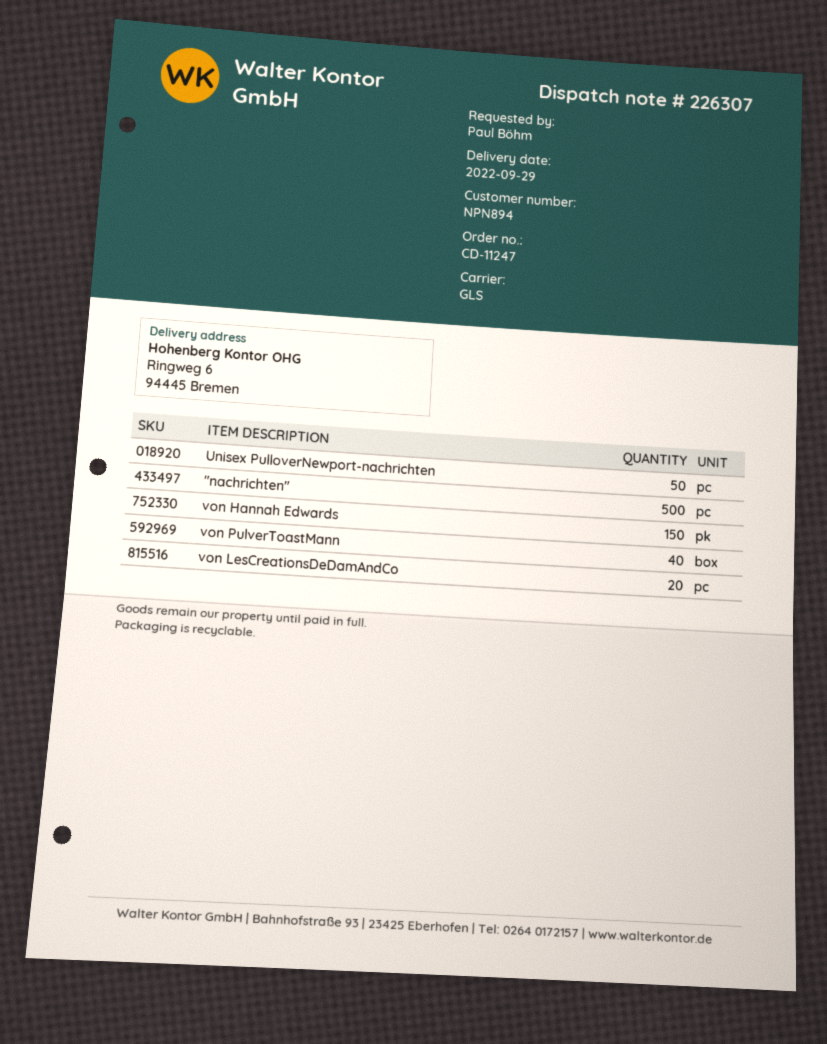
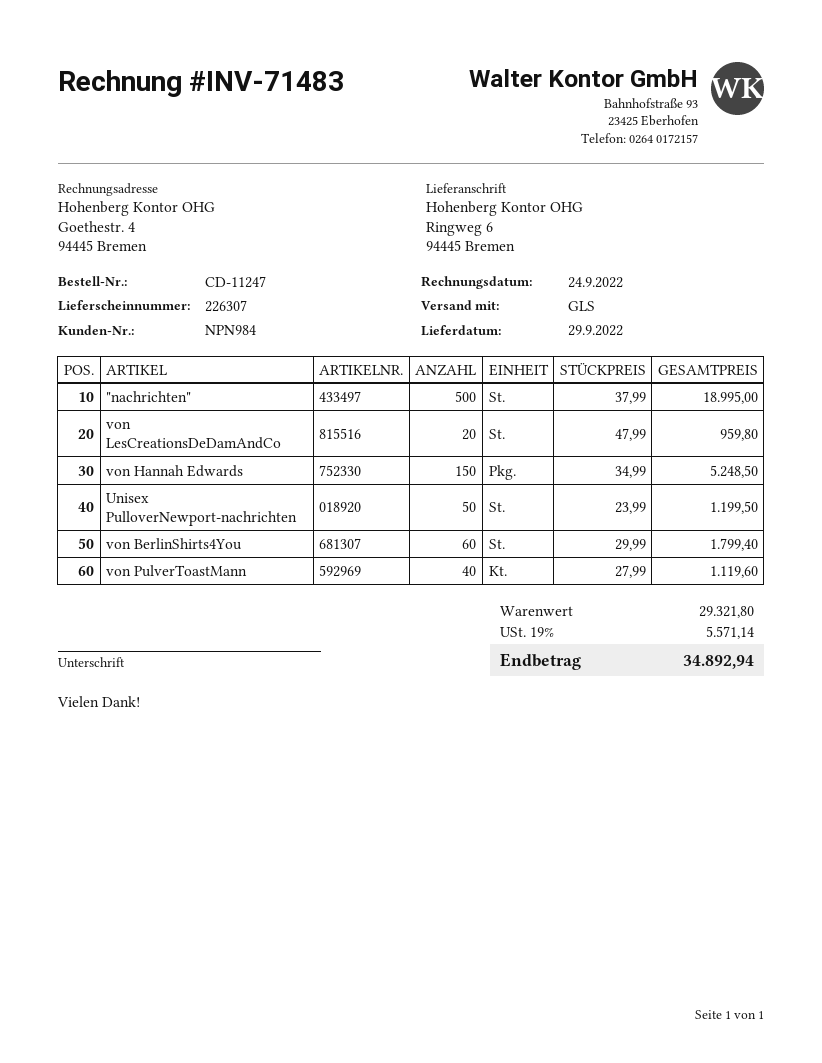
customer number: NPN894 -> NPN984
von BerlinShirts4You: none -> 60

